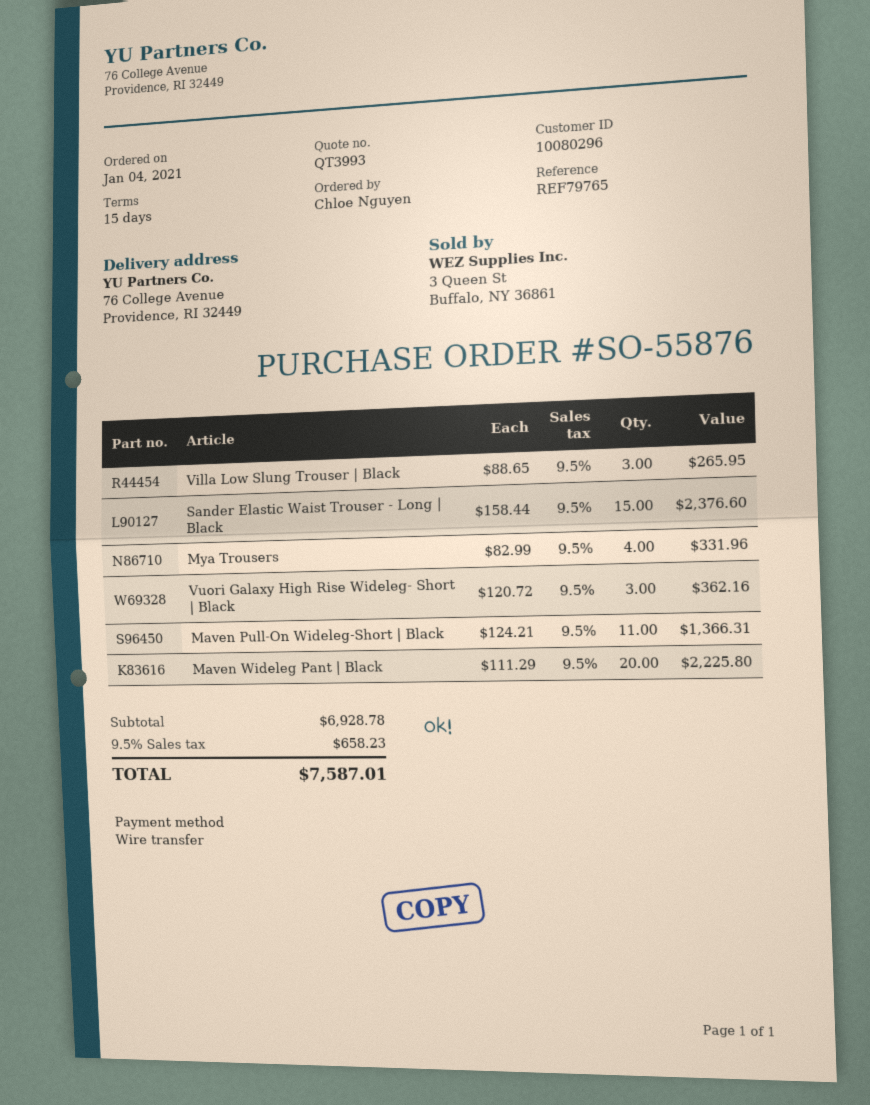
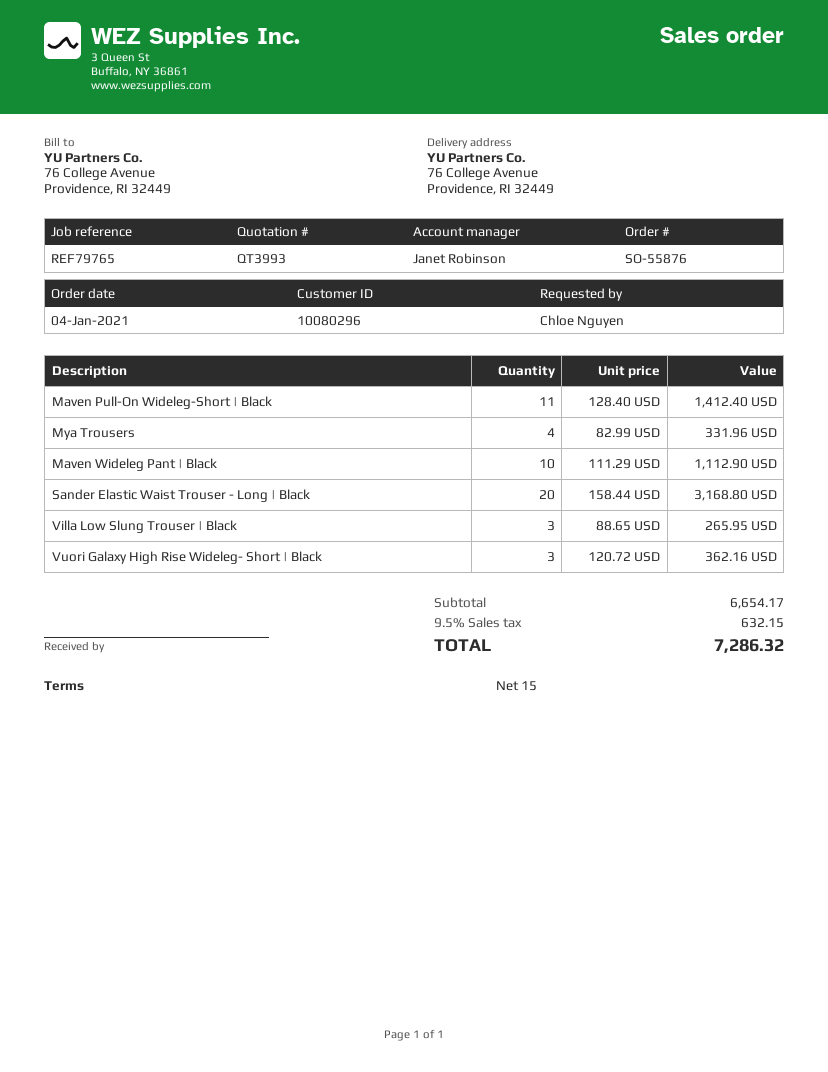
Sander Elastic Waist Trouser - Long | Black: 15 x 158.44 = 2376.60 -> 20 x 158.44 = 3168.80
Maven Pull-On Wideleg-Short | Black: 11 x 124.21 = 1366.31 -> 11 x 128.40 = 1412.40
Maven Wideleg Pant | Black: 20 x 111.29 = 2225.80 -> 10 x 111.29 = 1112.90
subtotal: 6928.78 -> 6654.17
tax: 9.5% = 658.23 -> 9.5% = 632.15
total: 7587.01 -> 7286.32

